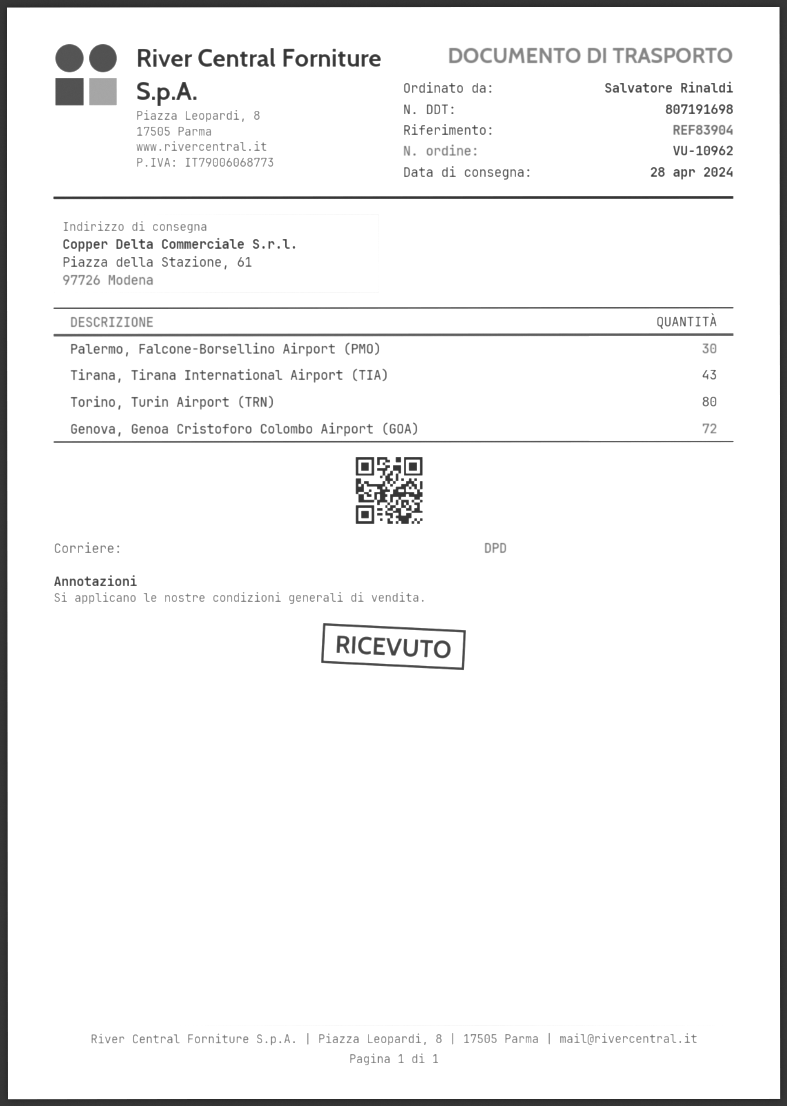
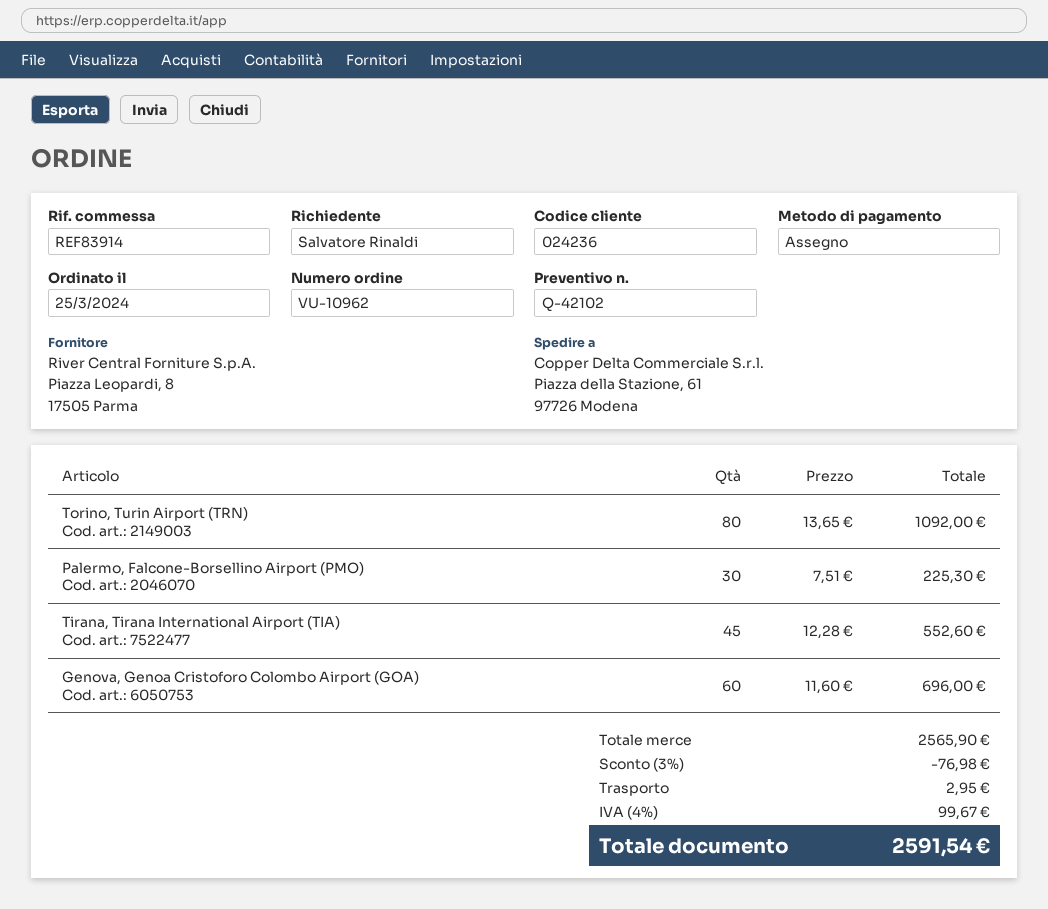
reference: REF83904 -> REF83914
Tirana, Tirana International Airport (TIA): 43 -> 45
Genova, Genoa Cristoforo Colombo Airport (GOA): 72 -> 60

